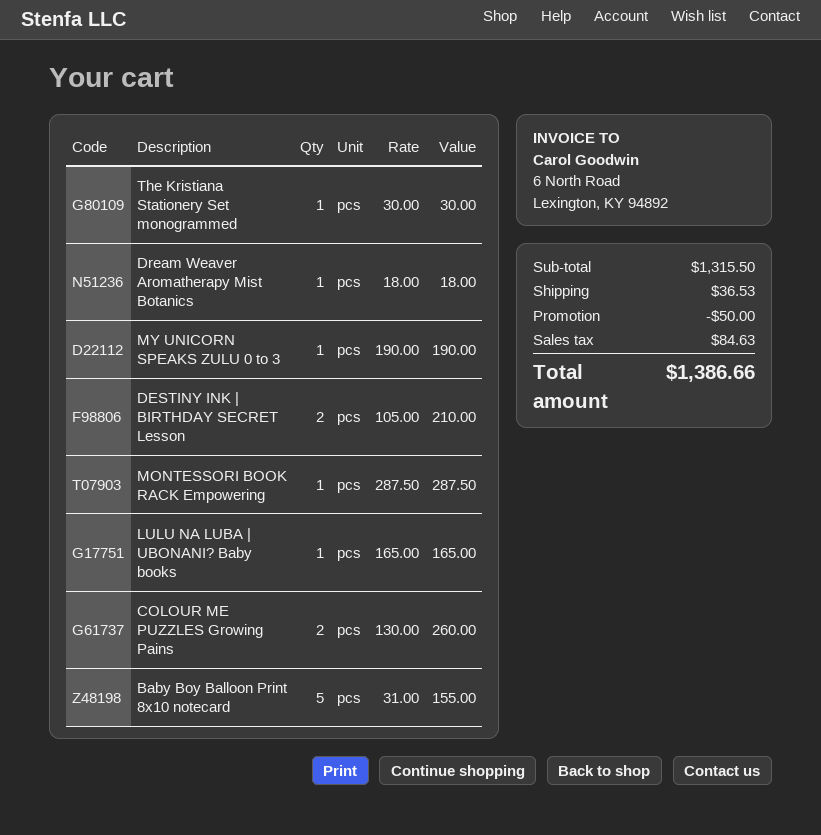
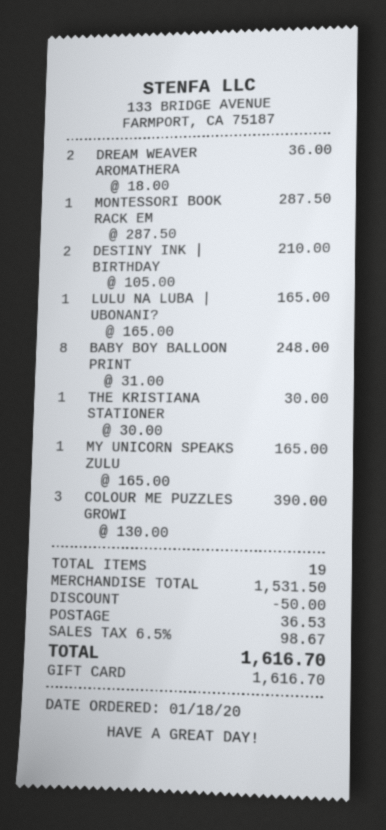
Dream Weaver Aromatherapy Mist Botanics: 1 x 18.00 = 18.00 -> 2 x 18.00 = 36.00
MY UNICORN SPEAKS ZULU 0 to 3: 1 x 190.00 = 190.00 -> 1 x 165.00 = 165.00
COLOUR ME PUZZLES Growing Pains: 2 x 130.00 = 260.00 -> 3 x 130.00 = 390.00
Baby Boy Balloon Print 8x10 notecard: 5 x 31.00 = 155.00 -> 8 x 31.00 = 248.00
subtotal: 1315.50 -> 1531.50
tax: 84.63 -> 98.67
total: 1386.66 -> 1616.70

